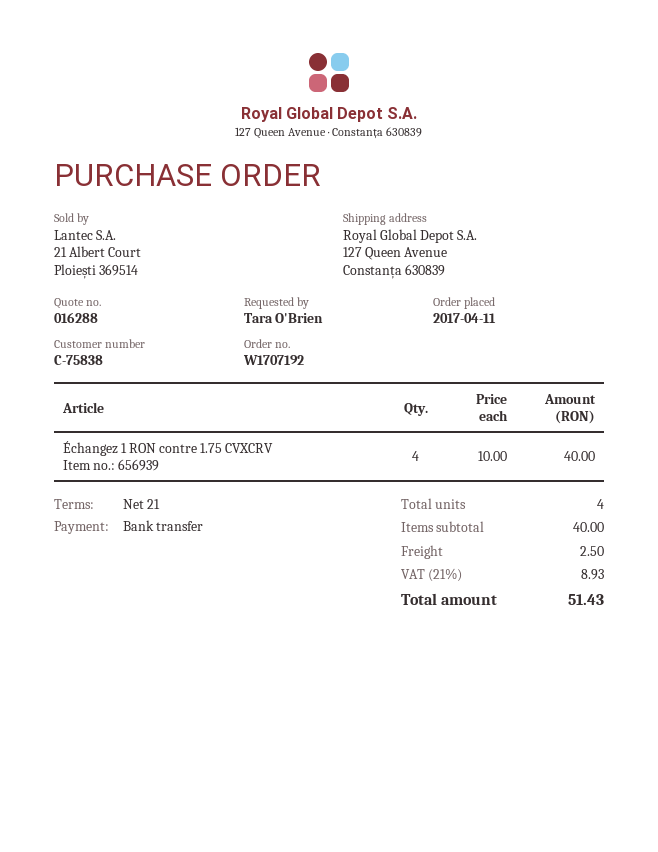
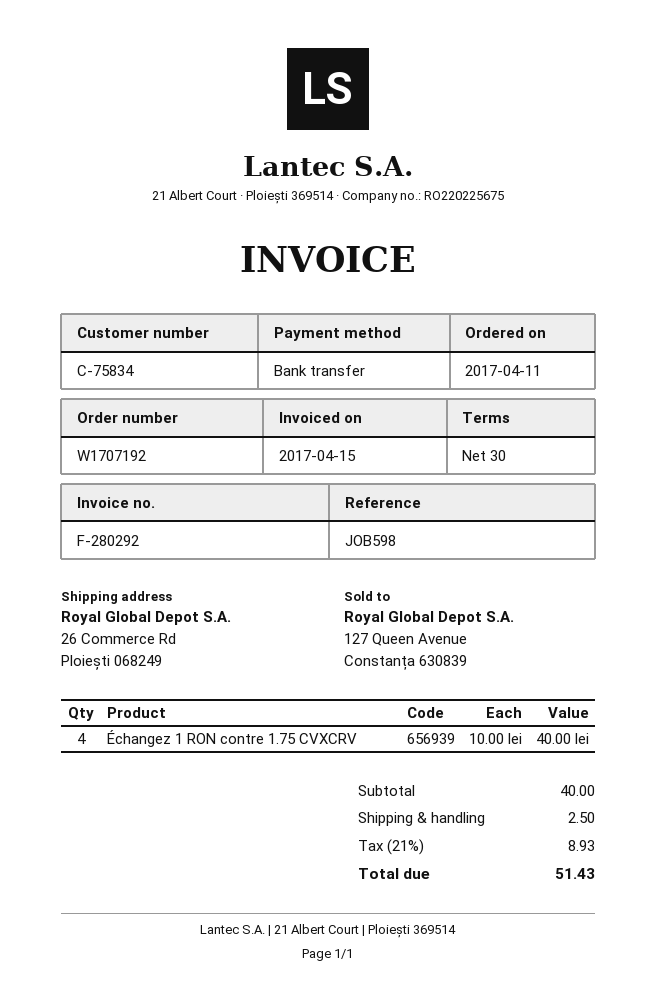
payment terms: 21 days -> 30 days
customer number: C-75838 -> C-75834
ship to: 127 Queen Avenue, Constanța 630839 -> 26 Commerce Rd, Ploiești 068249

